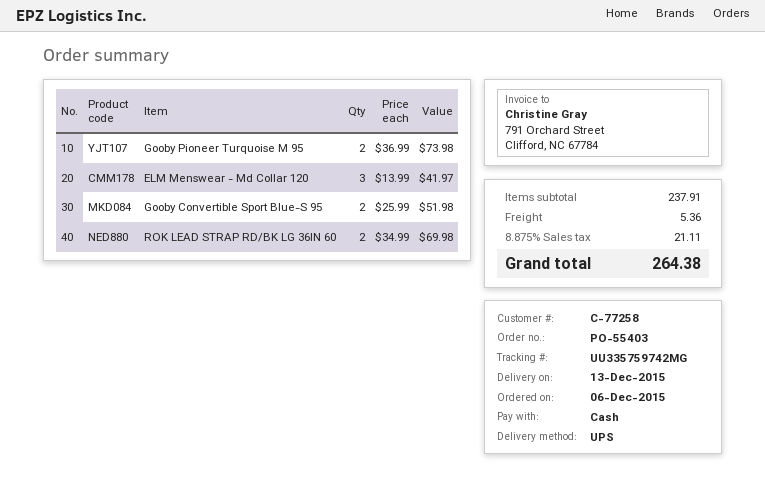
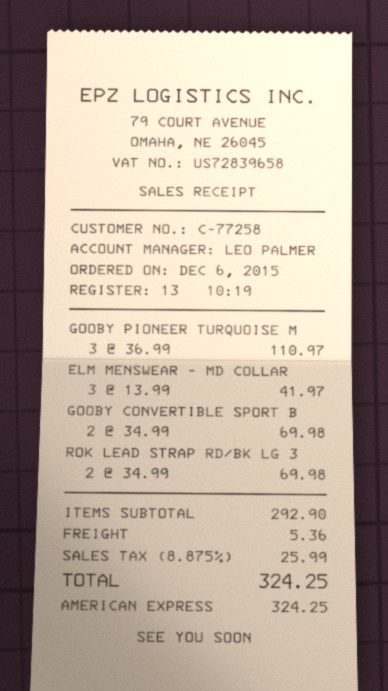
payment method: cash -> American Express
Gooby Pioneer Turquoise M 95: 2 x 36.99 = 73.98 -> 3 x 36.99 = 110.97
Gooby Convertible Sport Blue-S 95: 2 x 25.99 = 51.98 -> 2 x 34.99 = 69.98
subtotal: 237.91 -> 292.90
tax: 8.875% = 21.11 -> 8.875% = 25.99
total: 264.38 -> 324.25

